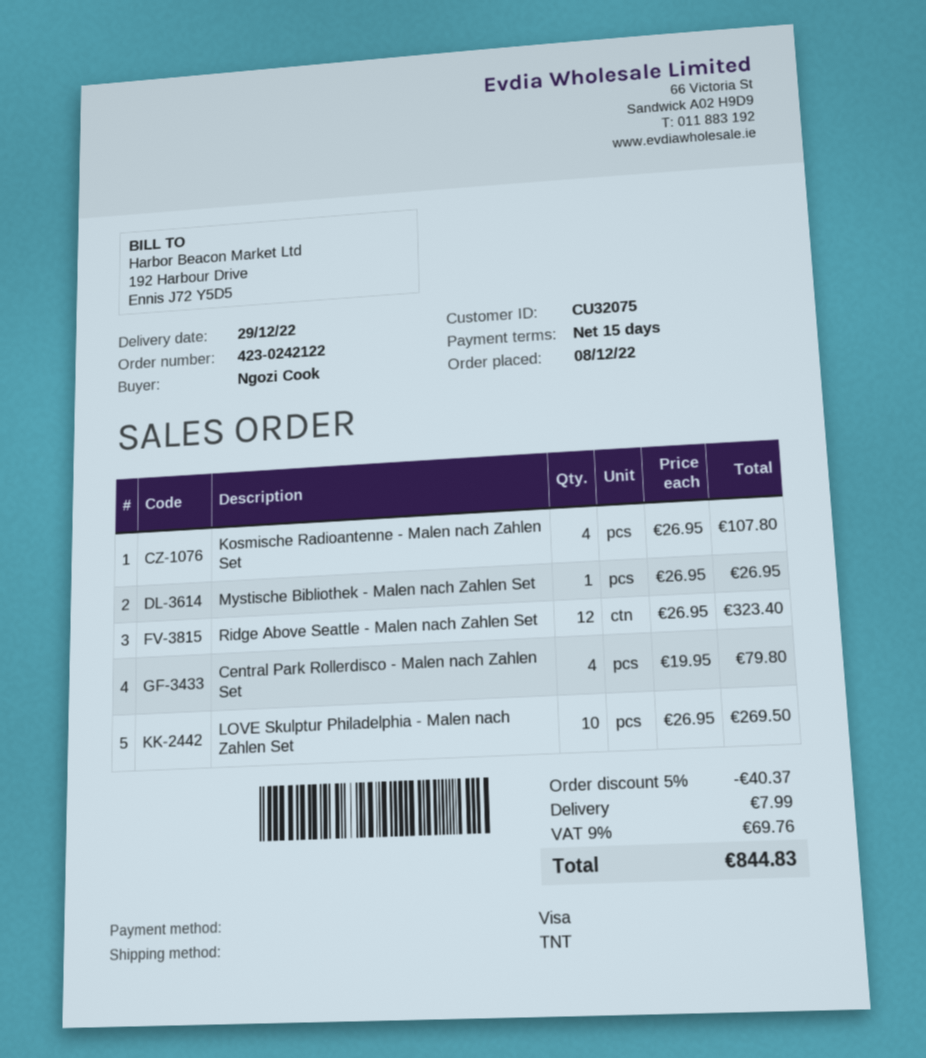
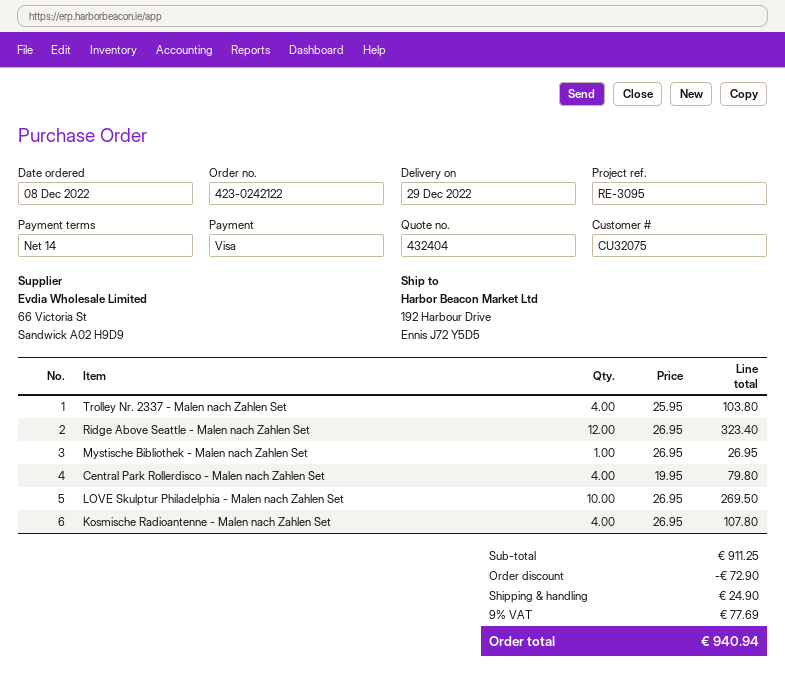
payment terms: 15 days -> 14 days
Trolley Nr. 2337 - Malen nach Zahlen Set: none -> 4 x 25.95 = 103.80
discount: 40.37 -> 72.90
shipping: 7.99 -> 24.90
tax: 9% = 69.76 -> 9% = 77.69
total: 844.83 -> 940.94

